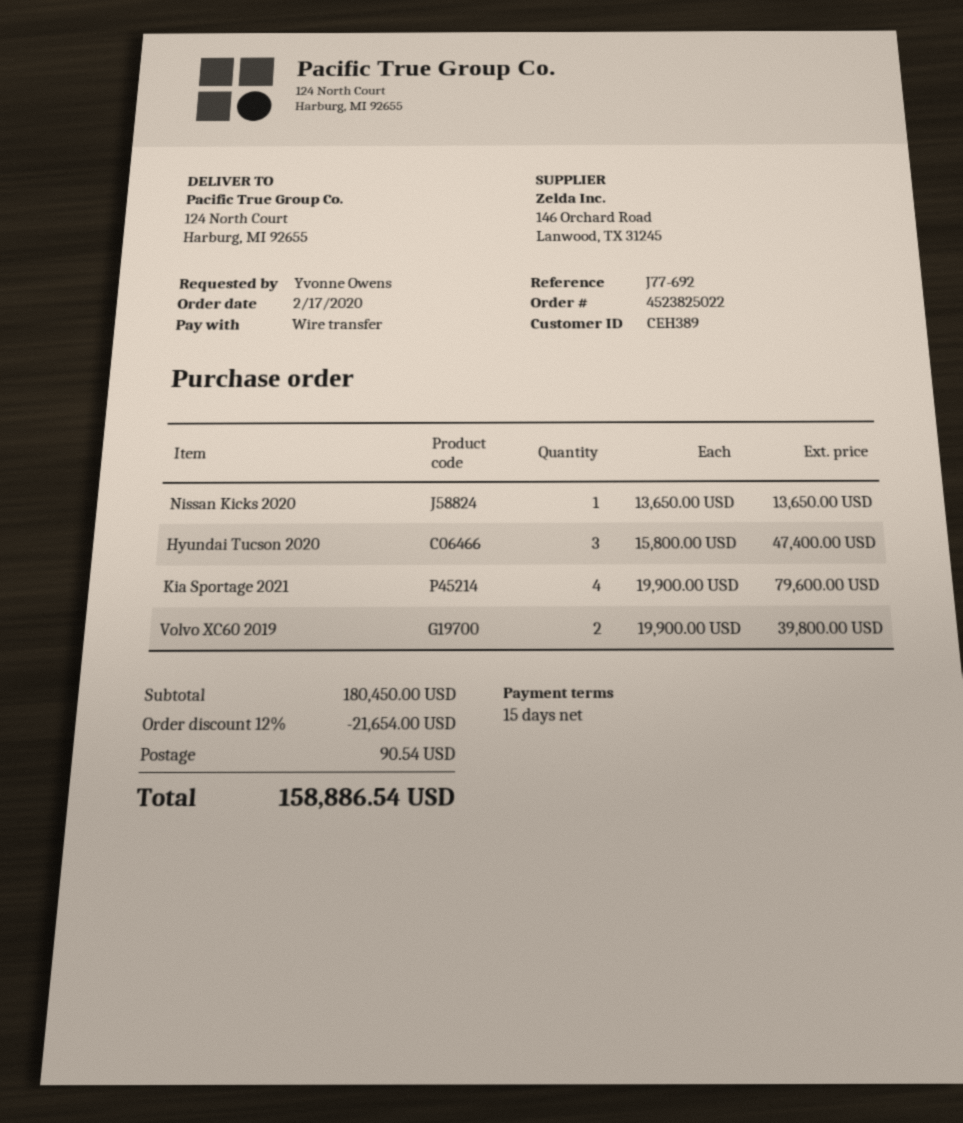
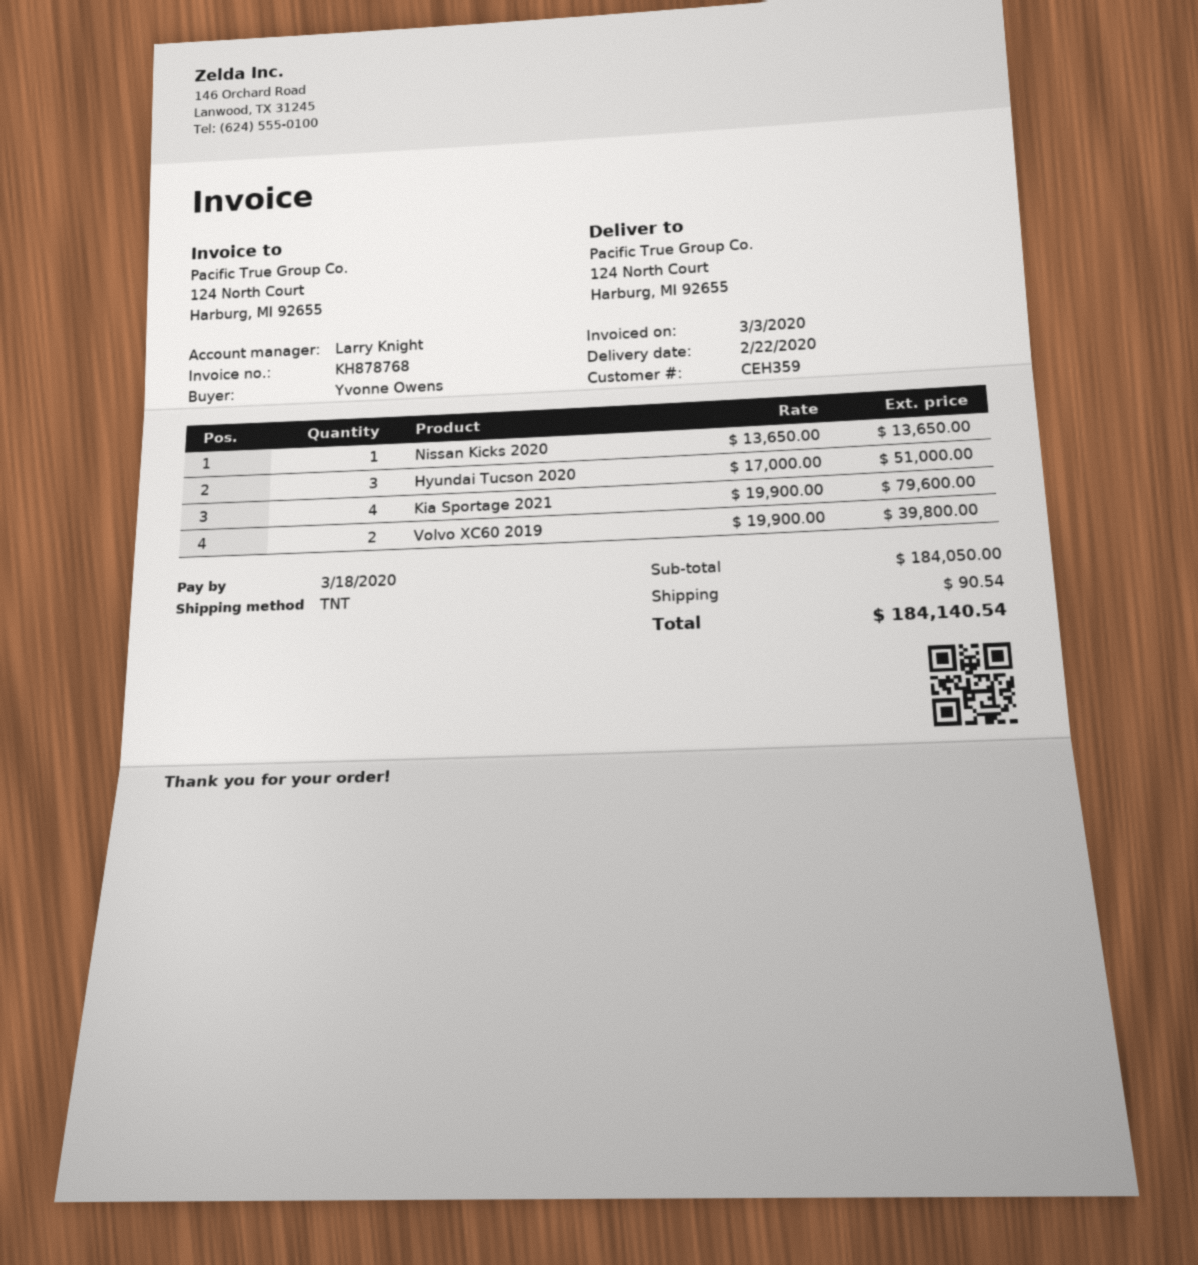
customer number: CEH389 -> CEH359
Hyundai Tucson 2020: 3 x 15800.00 = 47400.00 -> 3 x 17000.00 = 51000.00
subtotal: 180450.00 -> 184050.00
discount: 12% = 21654.00 -> none
total: 158886.54 -> 184140.54

